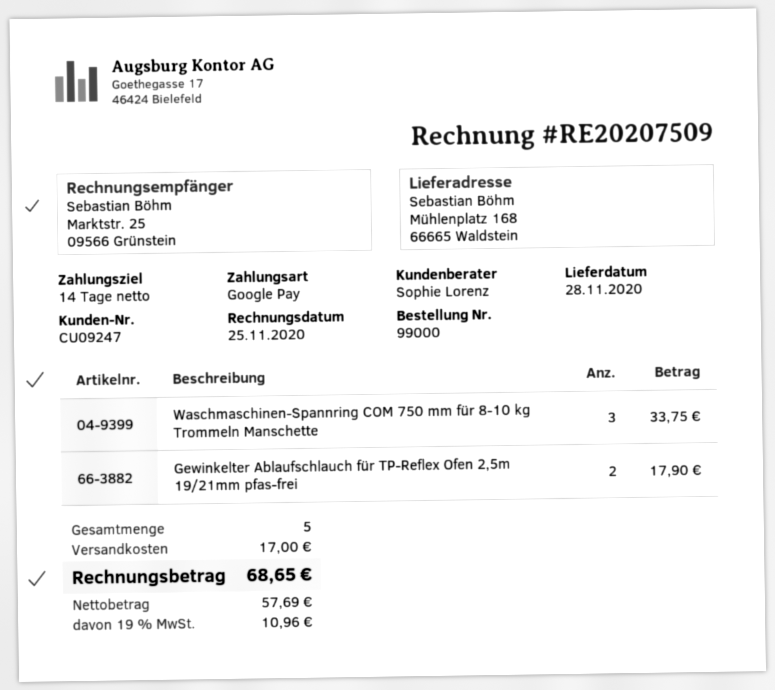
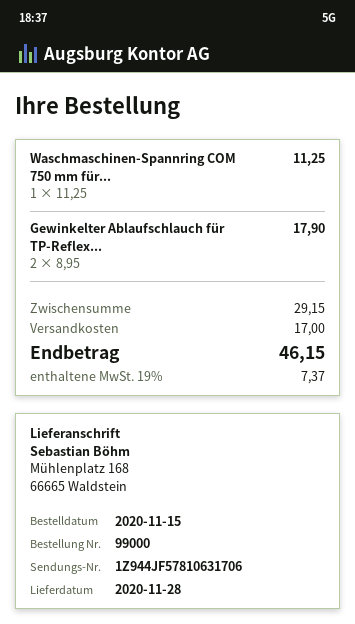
Waschmaschinen-Spannring COM 750 mm für 8-10 kg Trommeln Manschette: 3 for 33.75 -> 1 for 11.25
tax: 19% = 10.96 -> 19% = 7.37
total: 68.65 -> 46.15

